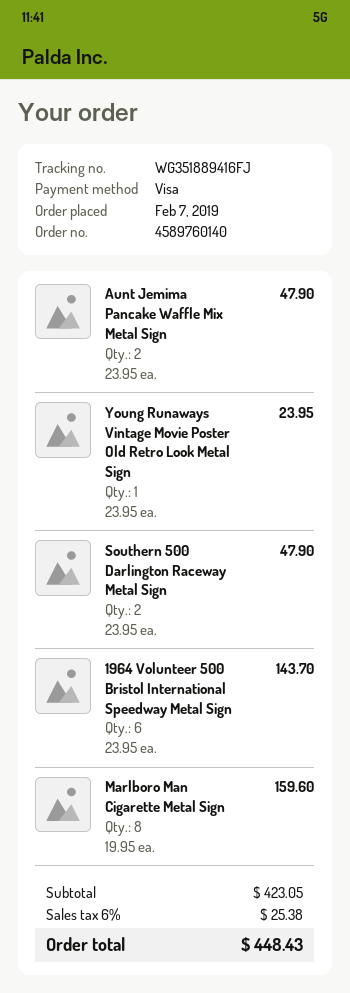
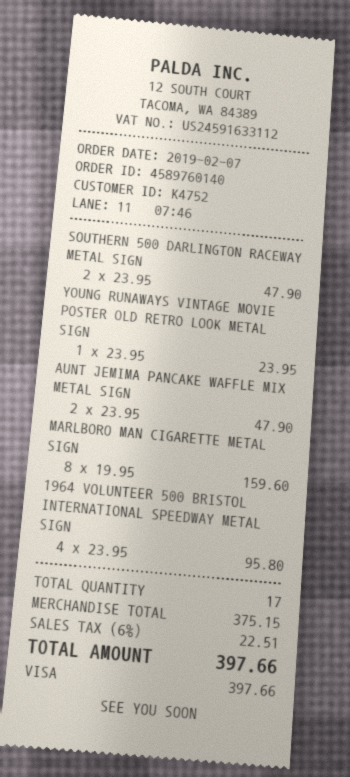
1964 Volunteer 500 Bristol International Speedway Metal Sign: 6 x 23.95 = 143.70 -> 4 x 23.95 = 95.80
subtotal: 423.05 -> 375.15
tax: 6% = 25.38 -> 6% = 22.51
total: 448.43 -> 397.66

